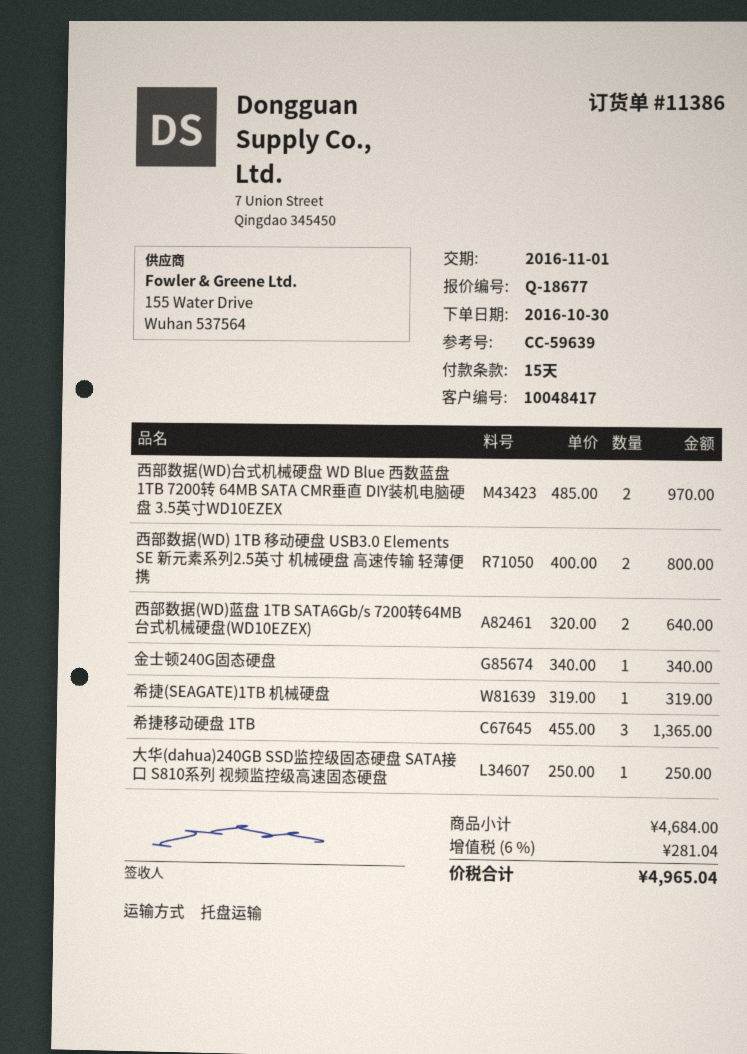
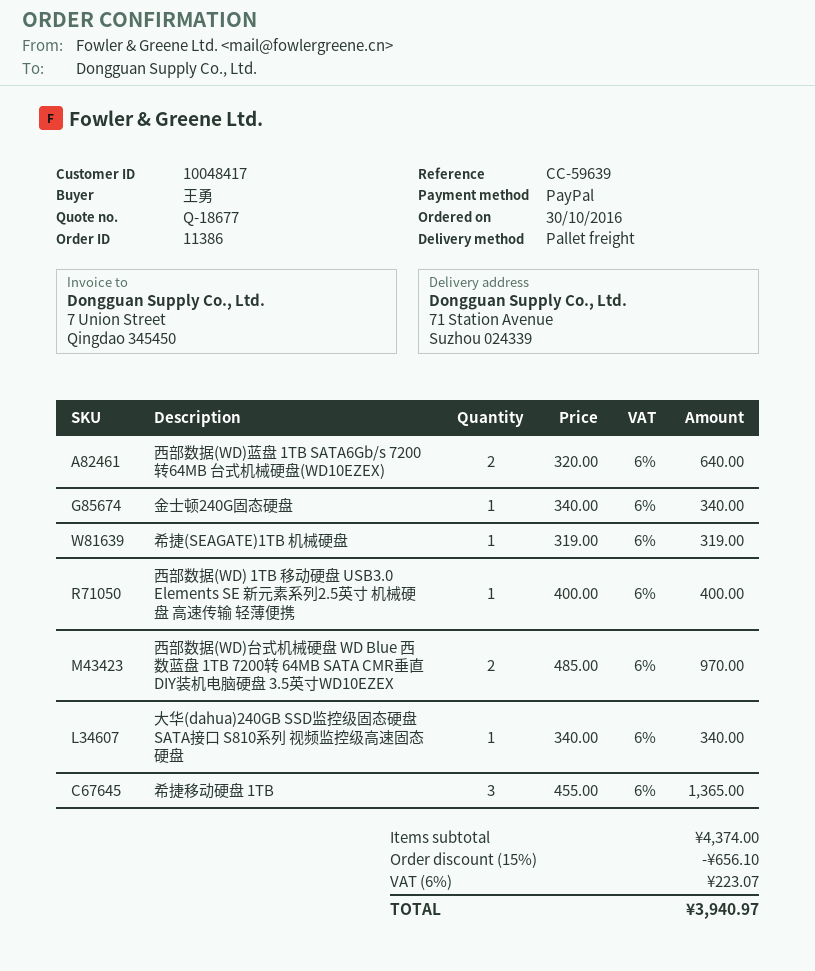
西部数据(WD) 1TB 移动硬盘 USB3.0 Elements SE 新元素系列2.5英寸 机械硬盘 高速传输 轻薄便携: 2 x 400.00 = 800.00 -> 1 x 400.00 = 400.00
大华(dahua)240GB SSD监控级固态硬盘 SATA接口 S810系列 视频监控级高速固态硬盘: 1 x 250.00 = 250.00 -> 1 x 340.00 = 340.00
subtotal: 4684.00 -> 4374.00
discount: none -> 15% = 656.10
tax: 6% = 281.04 -> 6% = 223.07
total: 4965.04 -> 3940.97

